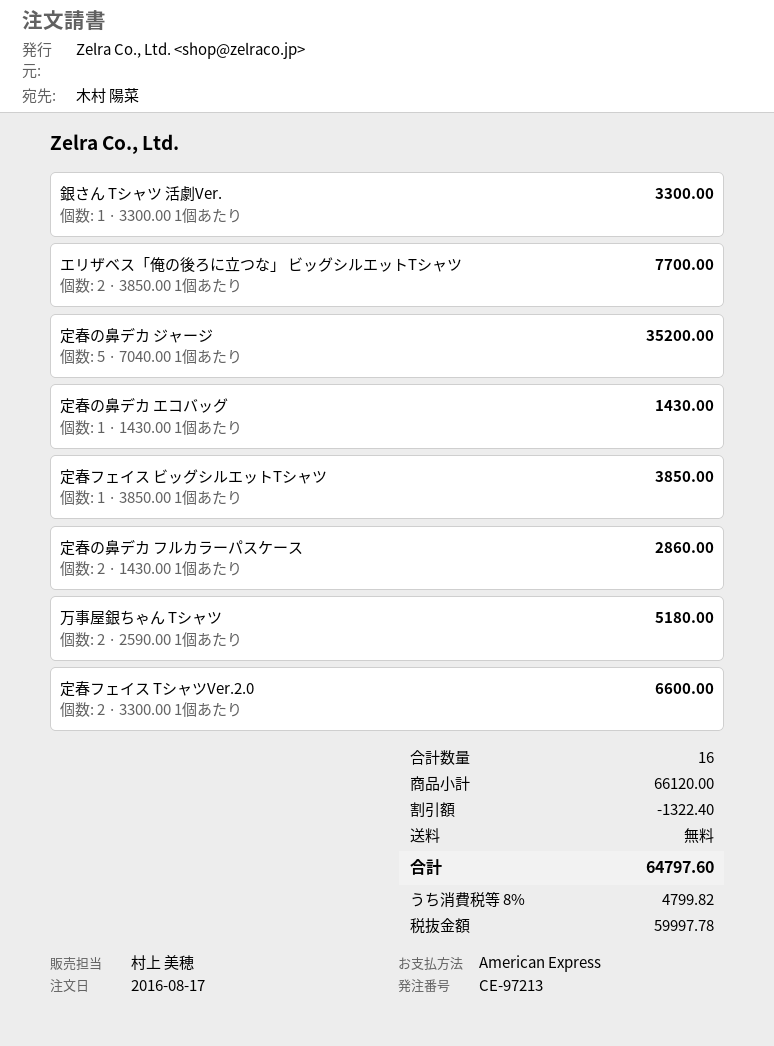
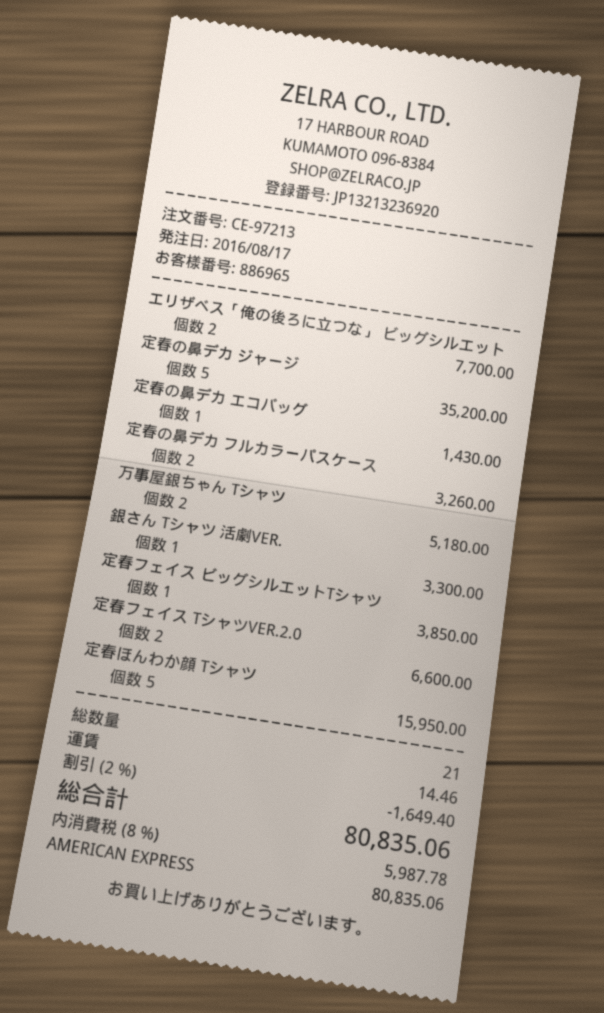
定春の鼻デカ フルカラーパスケース: 2 for 2860.00 -> 2 for 3260.00
定春ほんわか顔 Tシャツ: none -> 5 for 15950.00
total quantity: 16 -> 21
discount: 1322.40 -> 1649.40
shipping: 0.00 -> 14.46
tax: 8% = 4799.82 -> 8% = 5987.78
total: 64797.60 -> 80835.06

